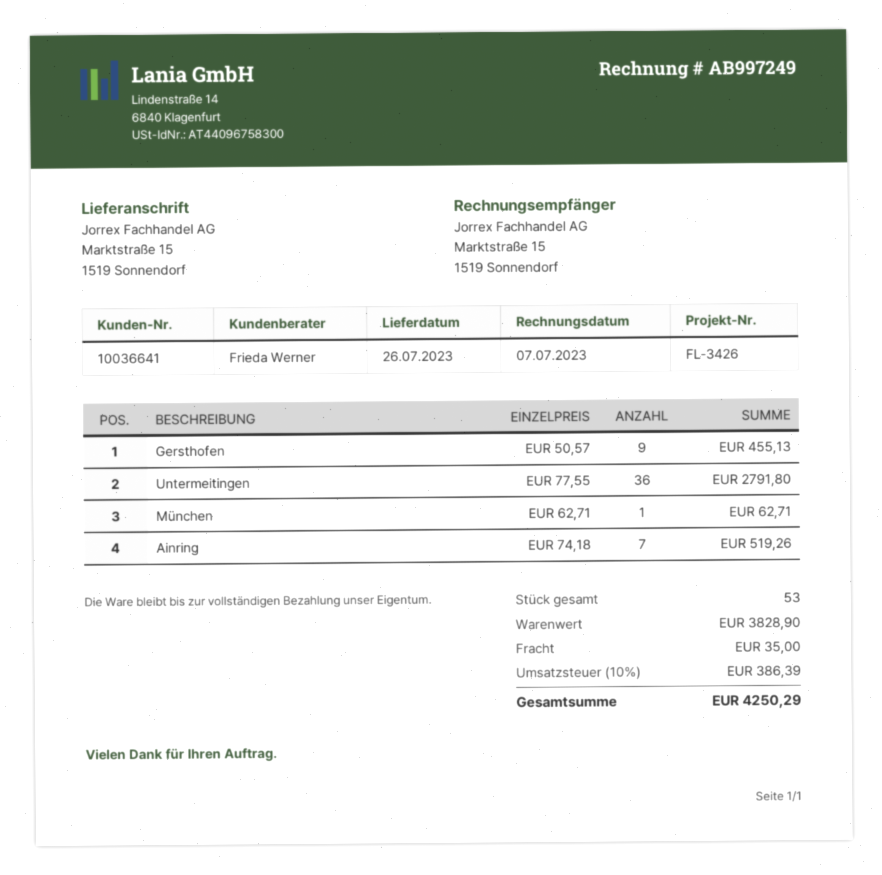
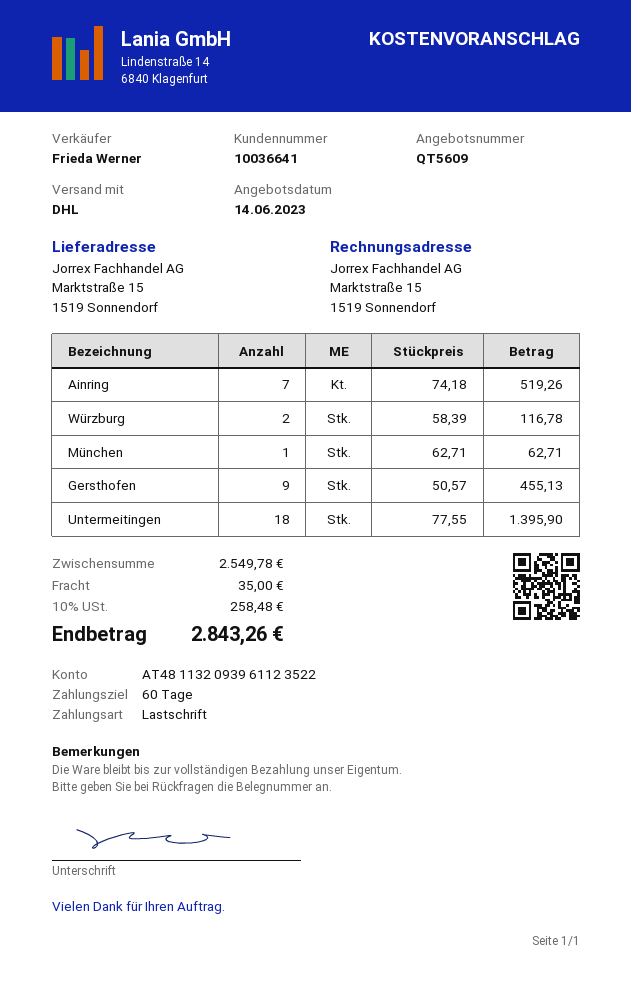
Untermeitingen: 36 x 77.55 = 2791.80 -> 18 x 77.55 = 1395.90
Würzburg: none -> 2 x 58.39 = 116.78
subtotal: 3828.90 -> 2549.78
tax: 10% = 386.39 -> 10% = 258.48
total: 4250.29 -> 2843.26

